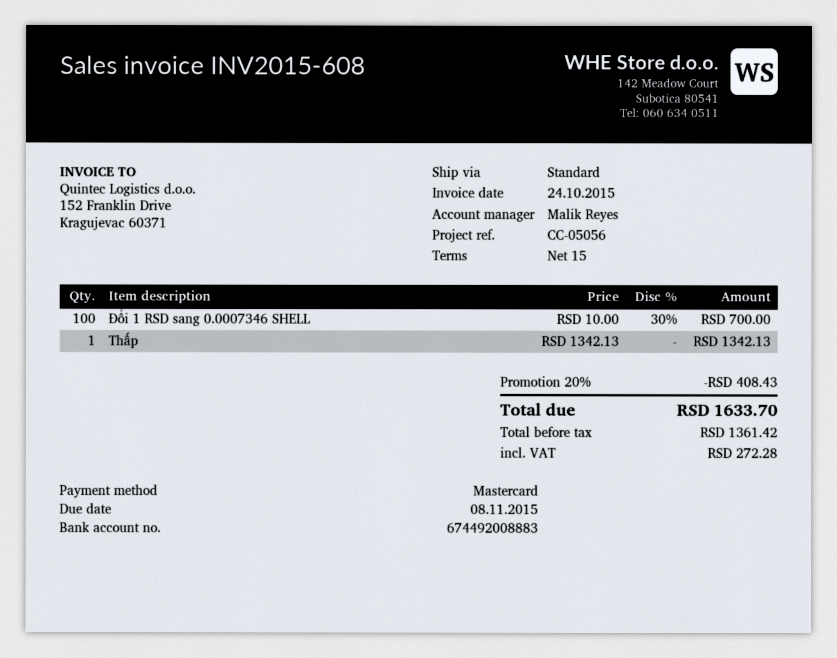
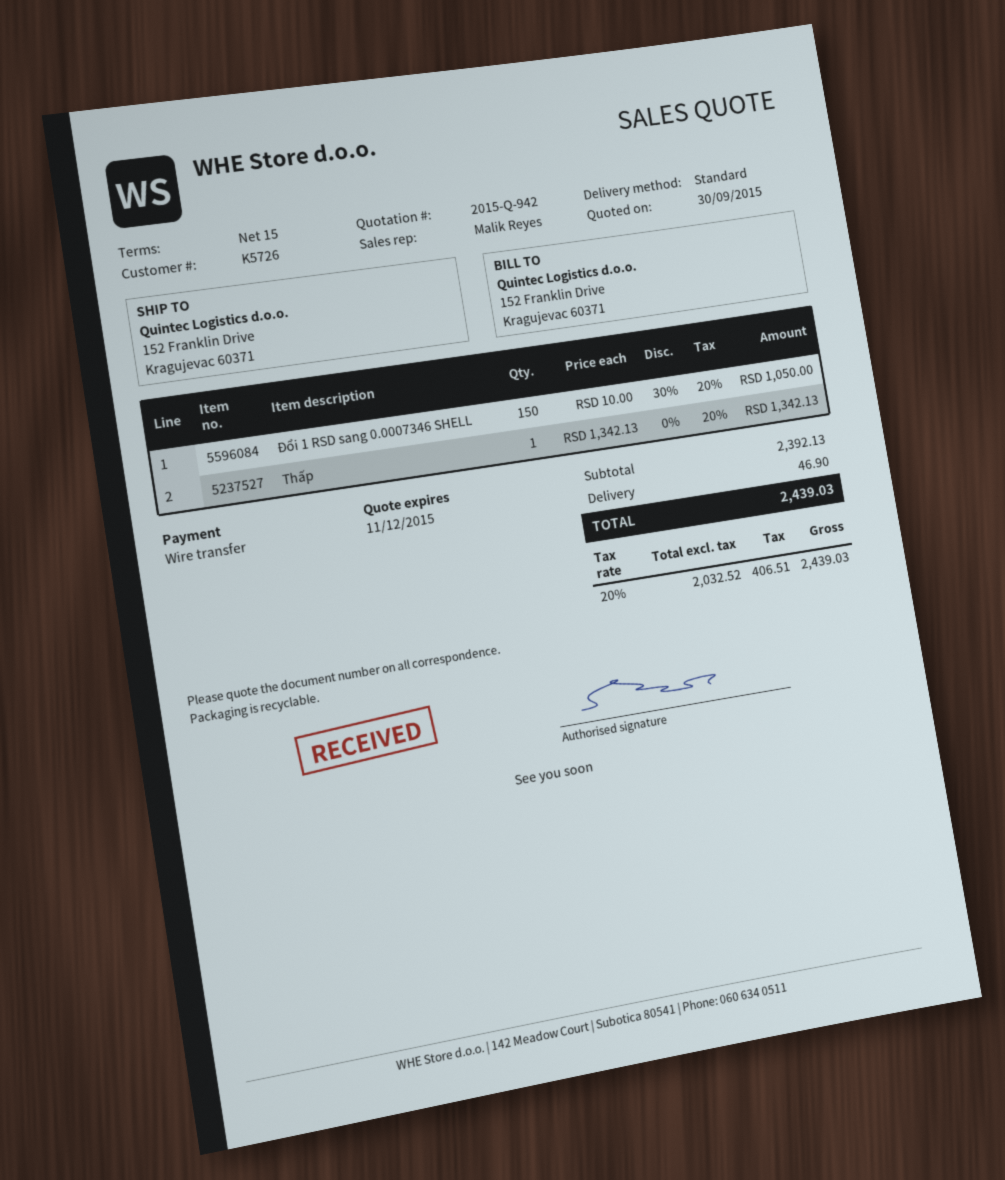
payment method: Mastercard -> bank transfer
Đổi 1 RSD sang 0.0007346 SHELL: 100 x 10.00 - 30% = 700.00 -> 150 x 10.00 - 30% = 1050.00
discount: 20% = 408.43 -> none
shipping: none -> 46.90
net: 1361.42 -> 2032.52
tax: 272.28 -> 406.51
total: 1633.70 -> 2439.03

